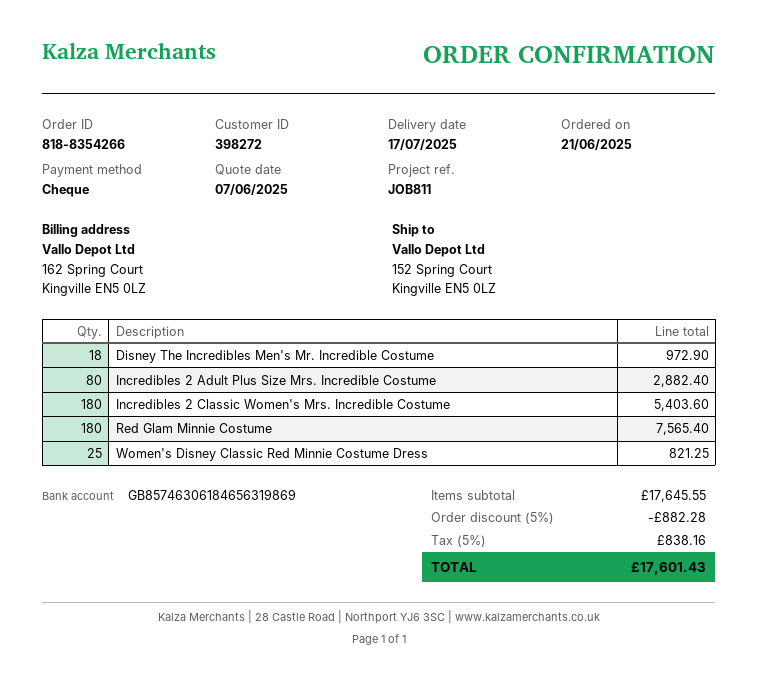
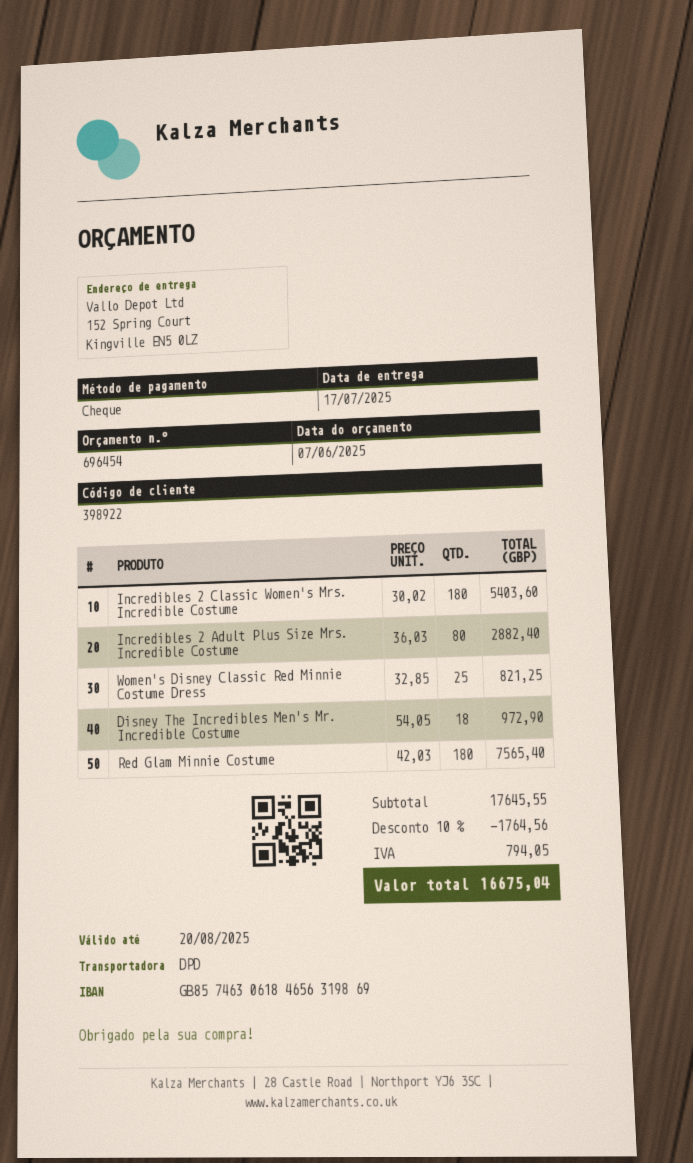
customer number: 398272 -> 398922
discount: 5% = 882.28 -> 10% = 1764.56
tax: 838.16 -> 794.05
total: 17601.43 -> 16675.04

